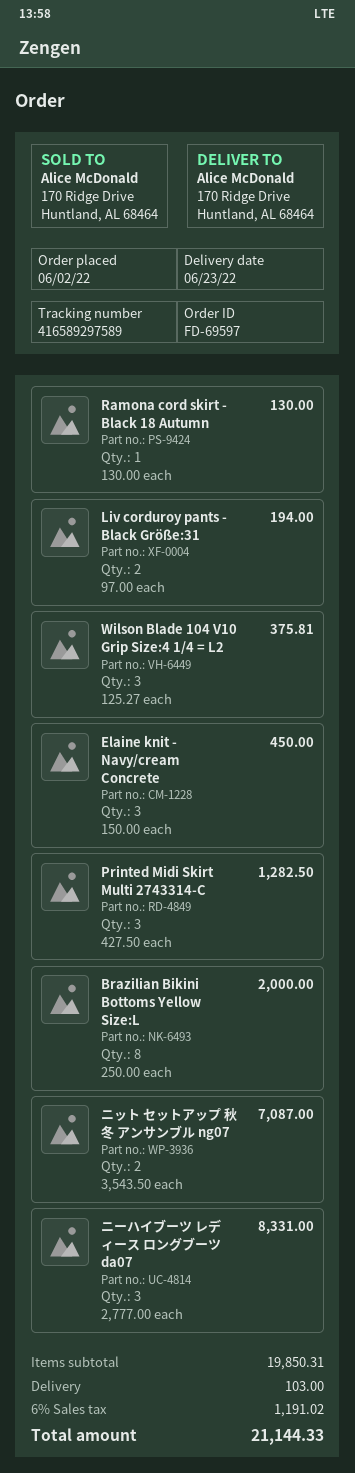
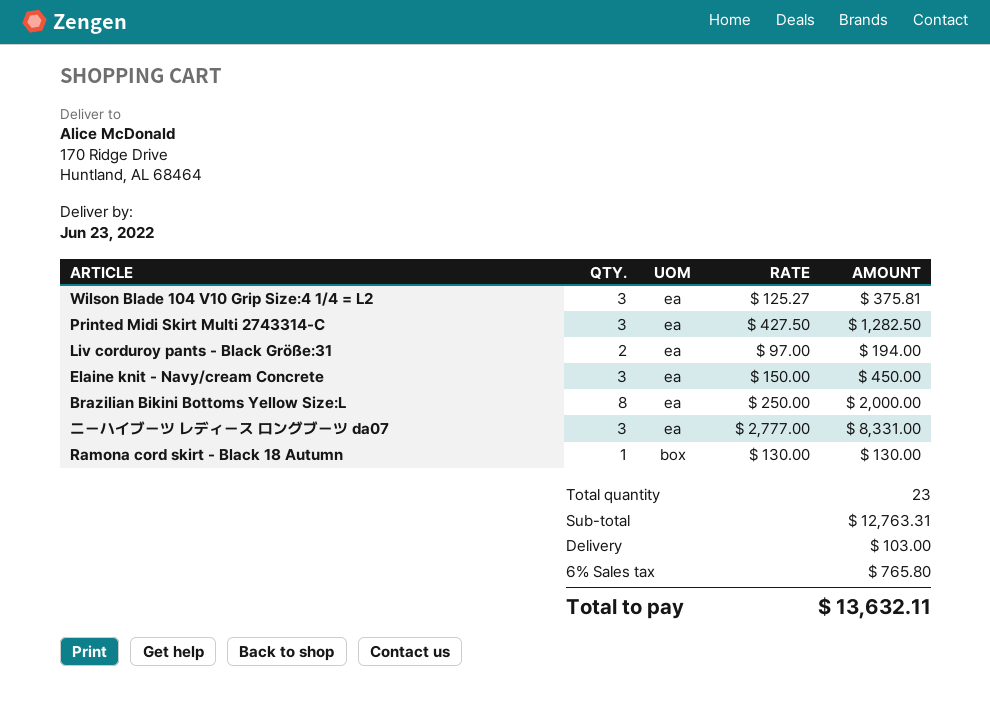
ニット セットアップ 秋冬 アンサンブル ng07: 2 x 3543.50 = 7087.00 -> none
subtotal: 19850.31 -> 12763.31
tax: 6% = 1191.02 -> 6% = 765.80
total: 21144.33 -> 13632.11

